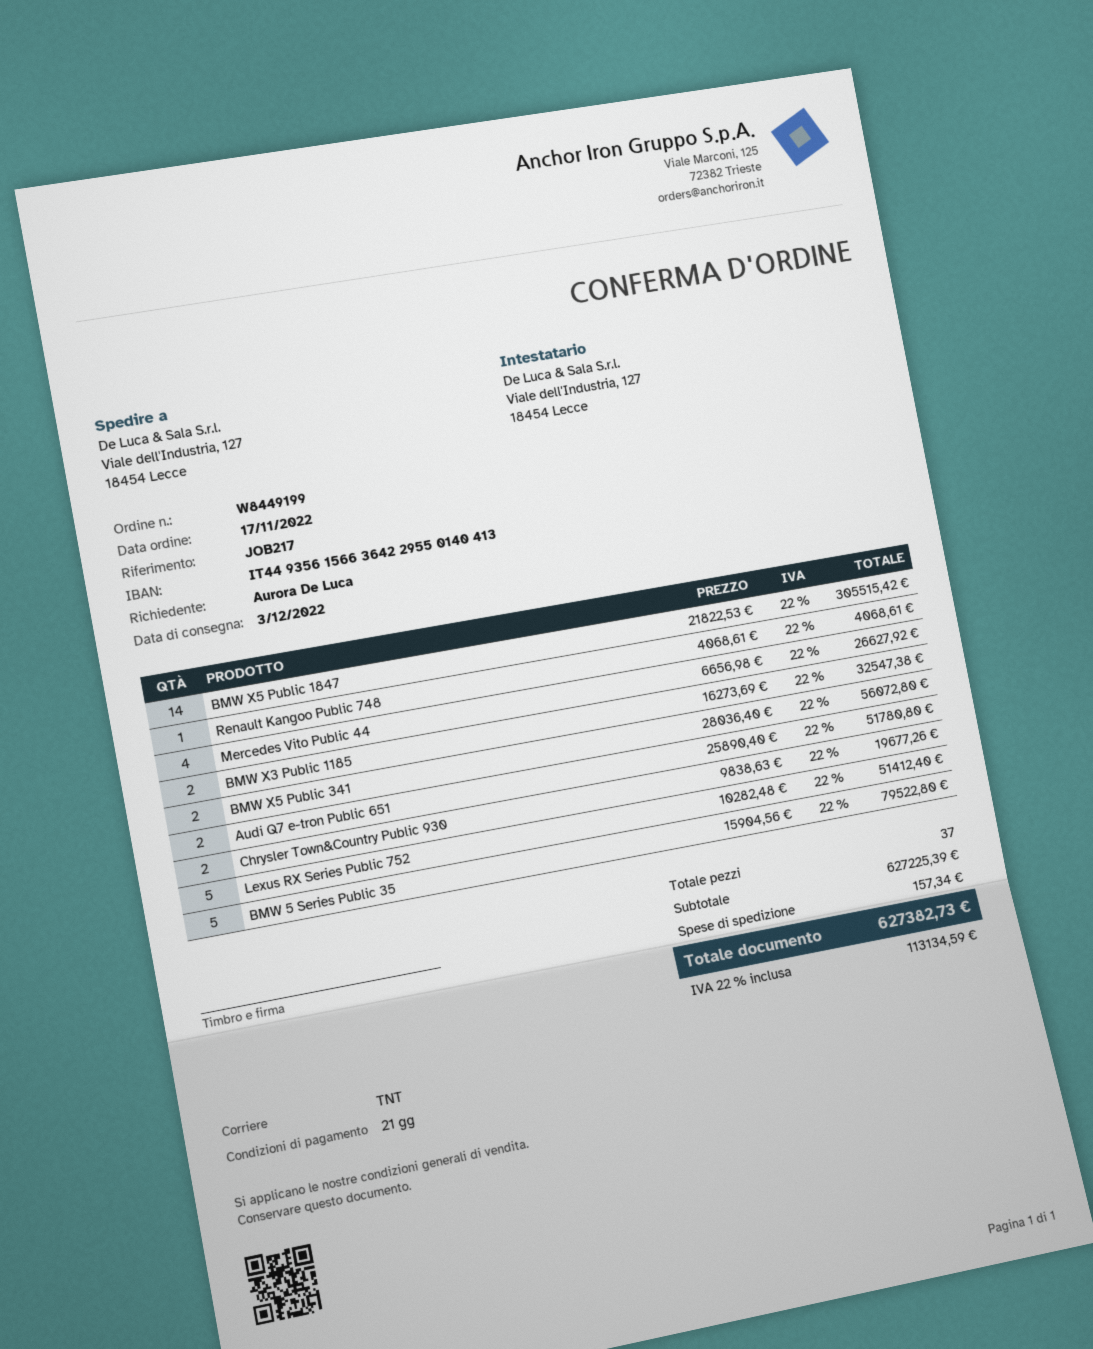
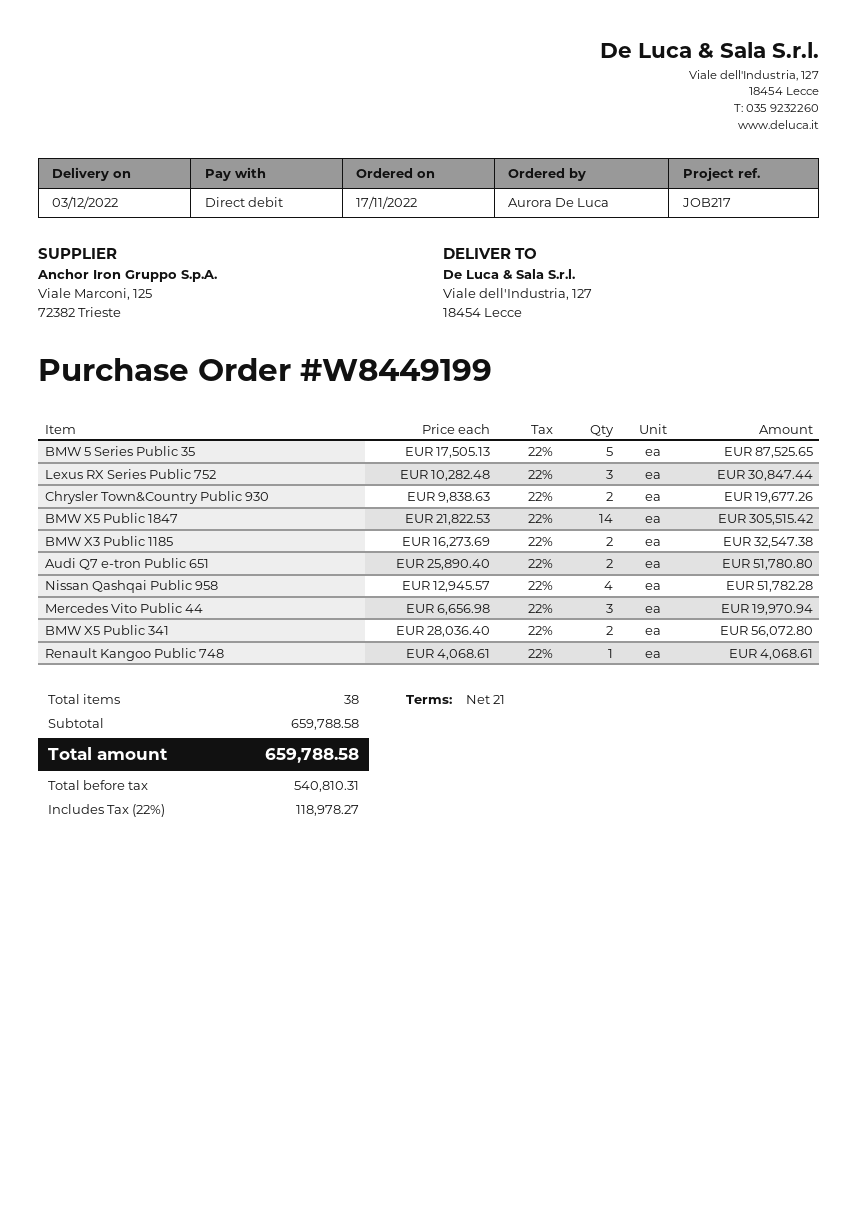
Mercedes Vito Public 44: 4 x 6656.98 = 26627.92 -> 3 x 6656.98 = 19970.94
Lexus RX Series Public 752: 5 x 10282.48 = 51412.40 -> 3 x 10282.48 = 30847.44
BMW 5 Series Public 35: 5 x 15904.56 = 79522.80 -> 5 x 17505.13 = 87525.65
Nissan Qashqai Public 958: none -> 4 x 12945.57 = 51782.28
total quantity: 37 -> 38
subtotal: 627225.39 -> 659788.58
shipping: 157.34 -> none
tax: 22% = 113134.59 -> 22% = 118978.27
total: 627382.73 -> 659788.58

